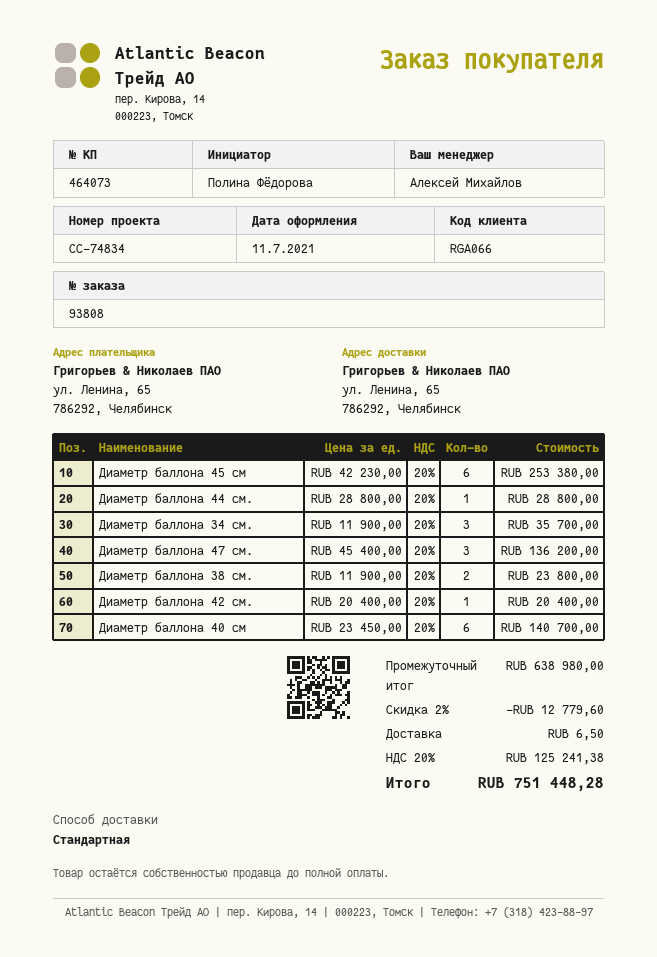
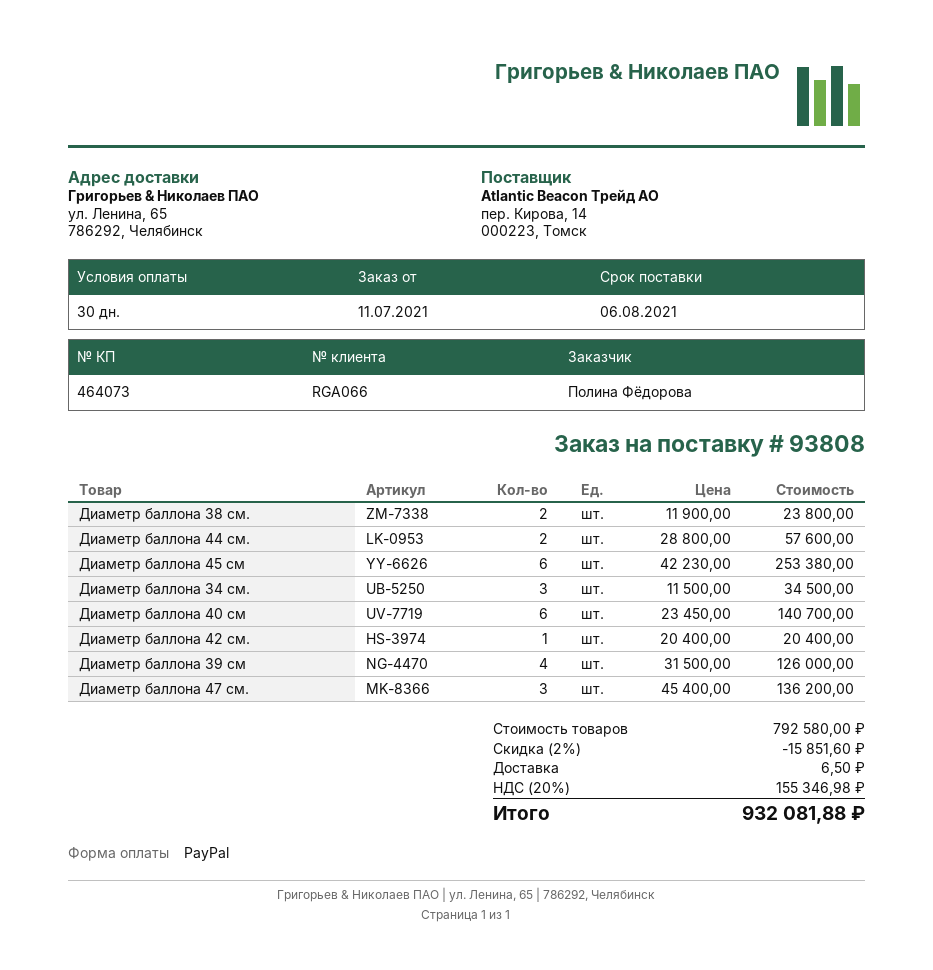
Диаметр баллона 44 см.: 1 x 28800.00 = 28800.00 -> 2 x 28800.00 = 57600.00
Диаметр баллона 34 см.: 3 x 11900.00 = 35700.00 -> 3 x 11500.00 = 34500.00
Диаметр баллона 39 см: none -> 4 x 31500.00 = 126000.00
subtotal: 638980.00 -> 792580.00
discount: 2% = 12779.60 -> 2% = 15851.60
tax: 20% = 125241.38 -> 20% = 155346.98
total: 751448.28 -> 932081.88

